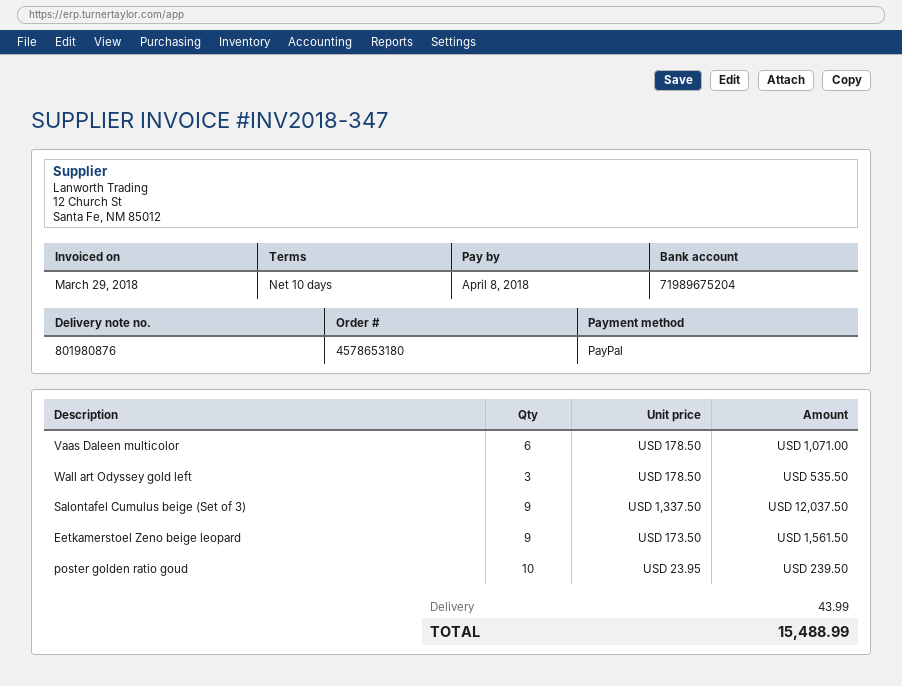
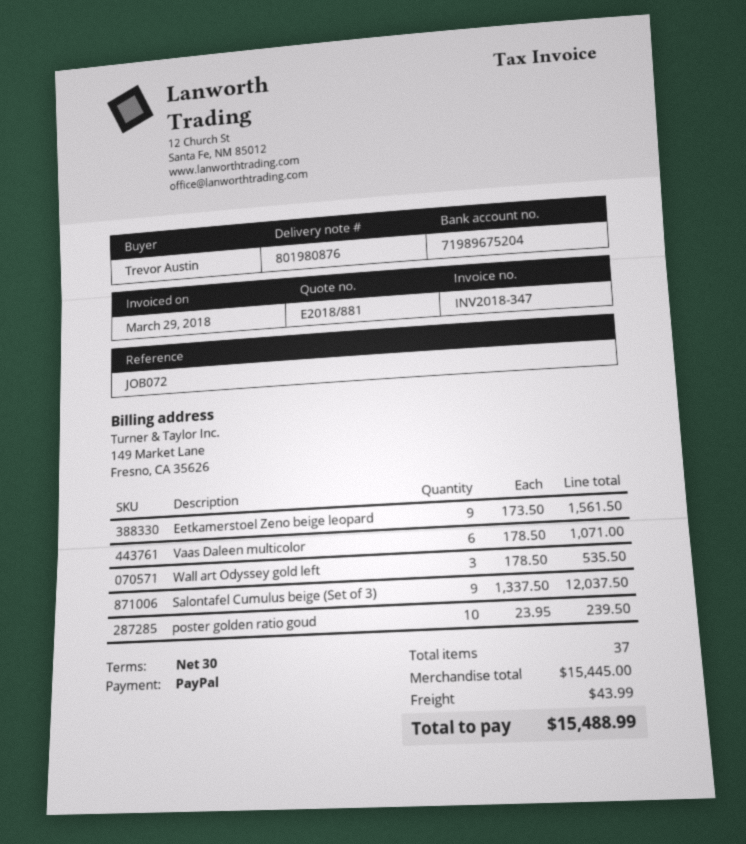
payment terms: 10 days -> 30 days

